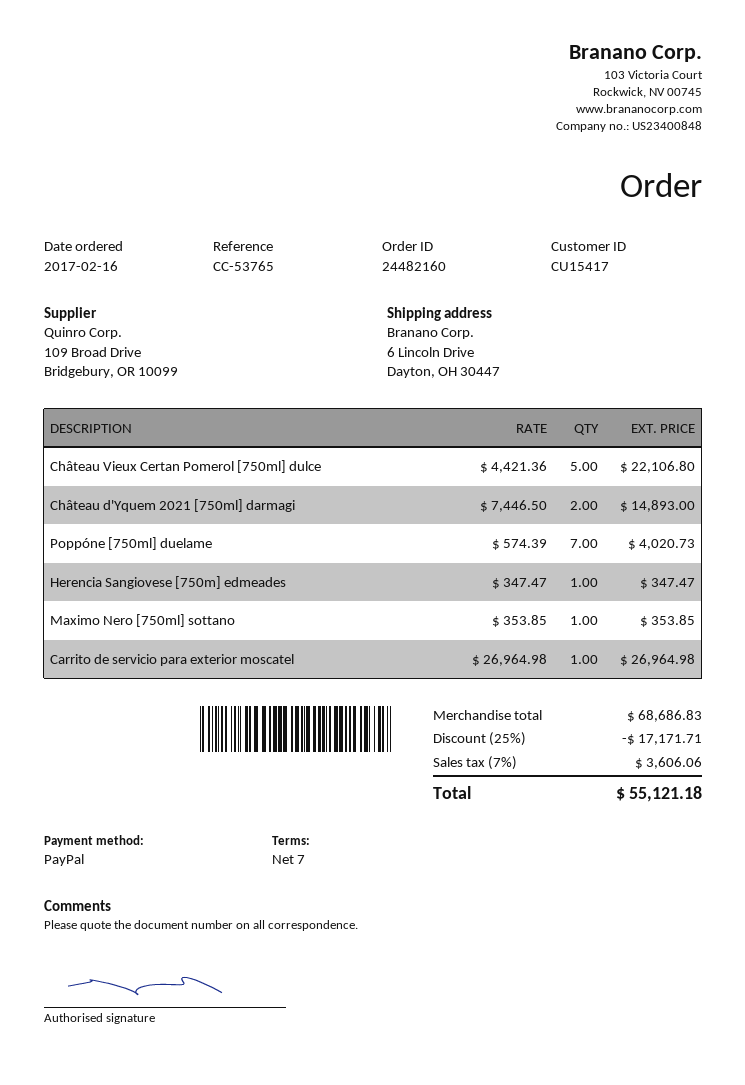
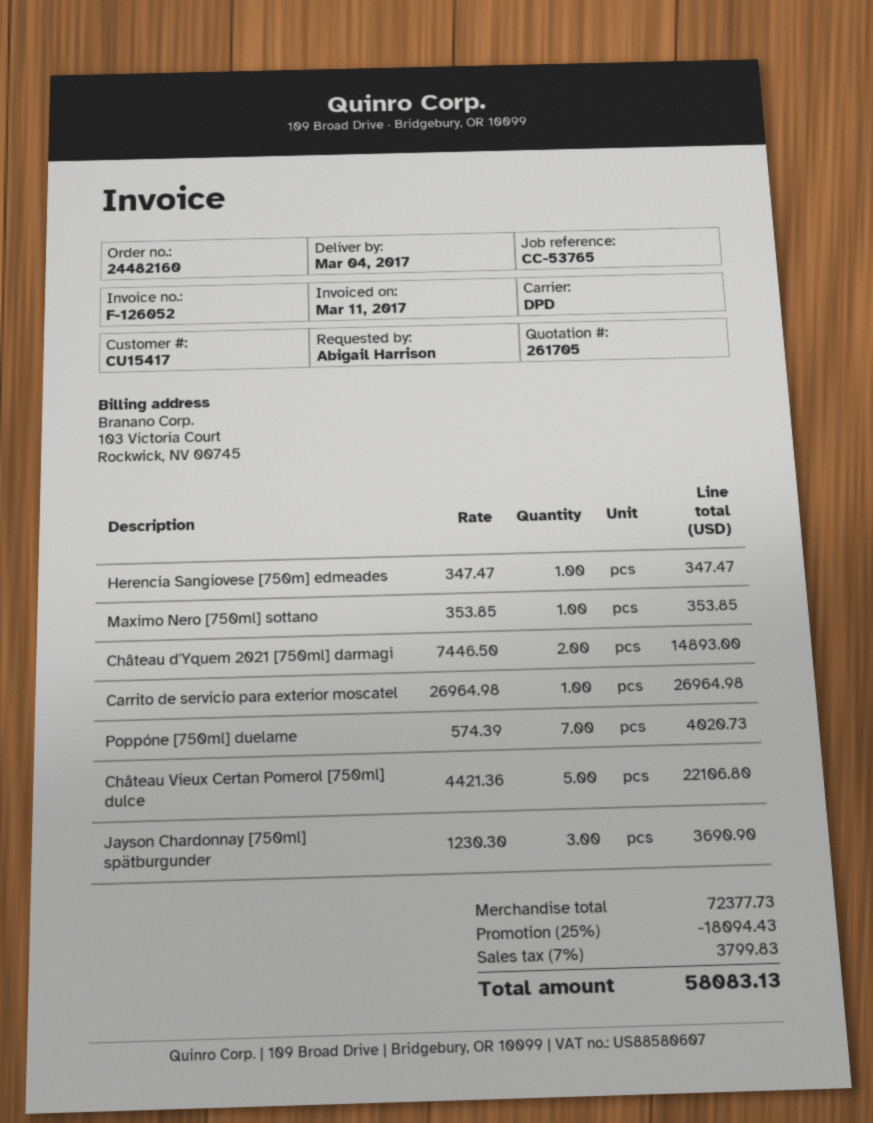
Jayson Chardonnay [750ml] spätburgunder: none -> 3 x 1230.30 = 3690.90
subtotal: 68686.83 -> 72377.73
discount: 25% = 17171.71 -> 25% = 18094.43
tax: 7% = 3606.06 -> 7% = 3799.83
total: 55121.18 -> 58083.13

